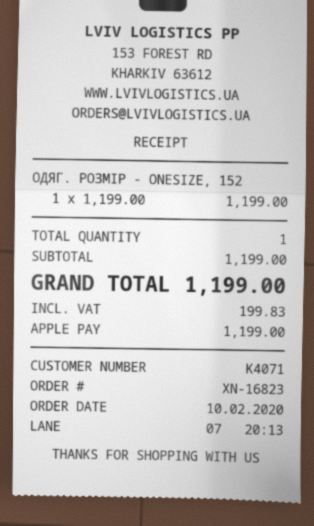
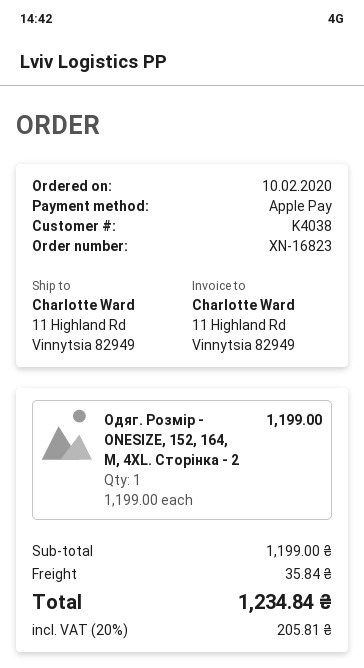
customer number: K4071 -> K4038
shipping: none -> 35.84
tax: 199.83 -> 205.81
total: 1199.00 -> 1234.84

